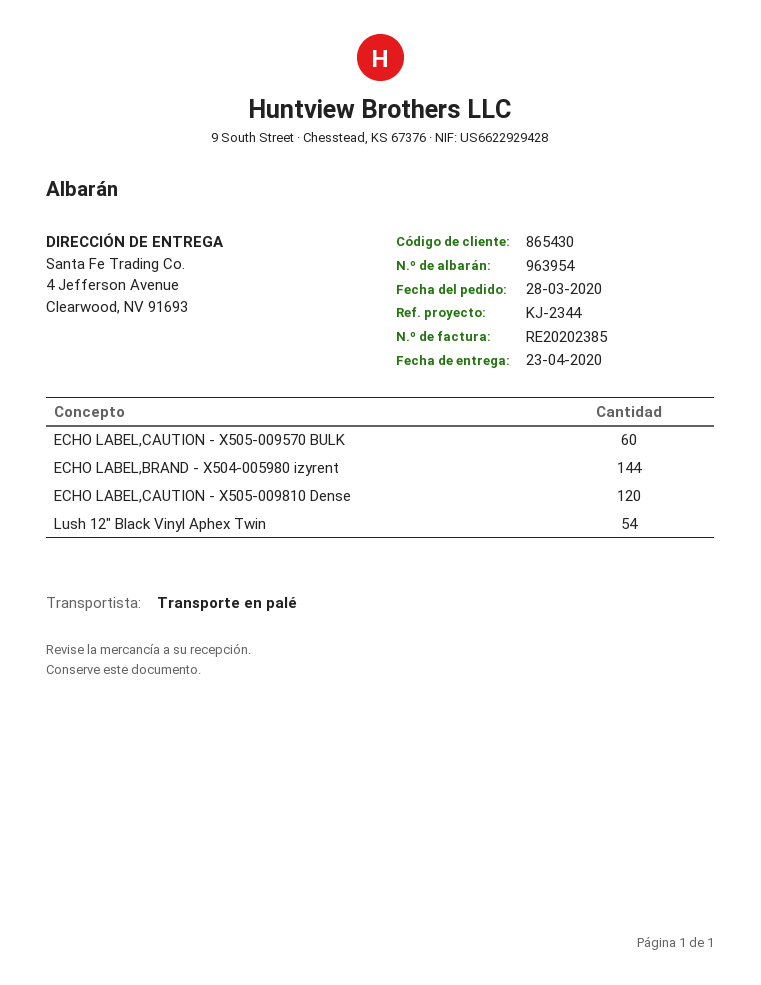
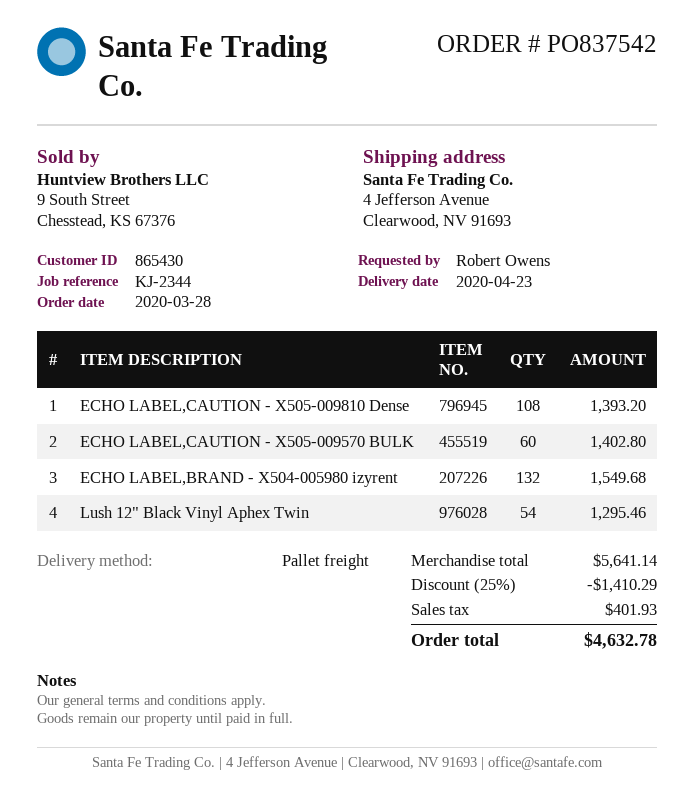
ECHO LABEL,BRAND - X504-005980 izyrent: 144 -> 132
ECHO LABEL,CAUTION - X505-009810 Dense: 120 -> 108

